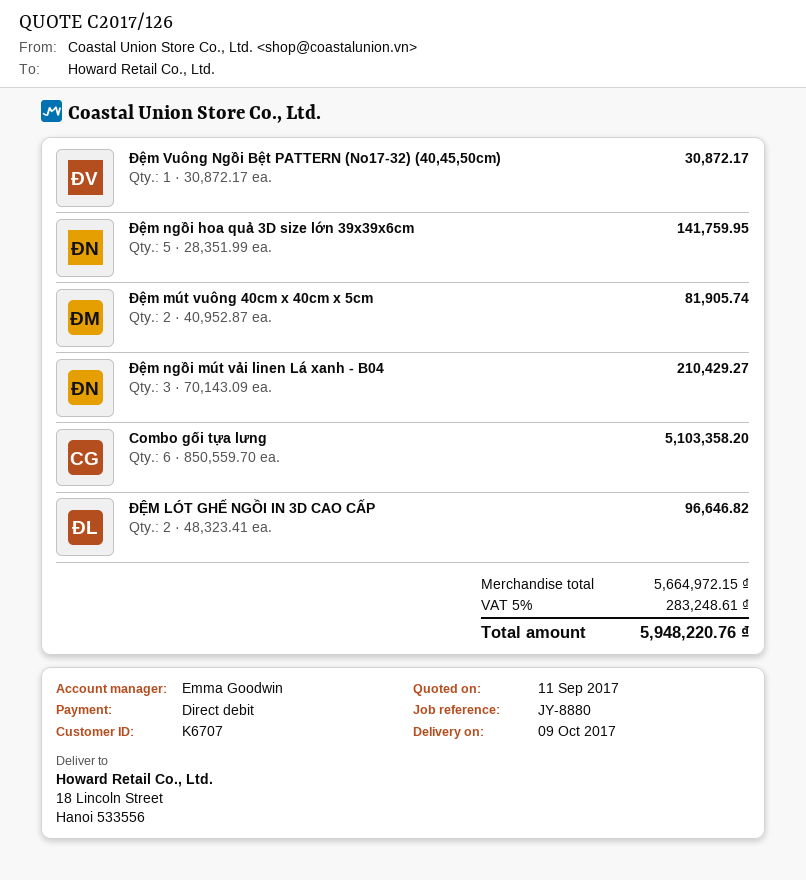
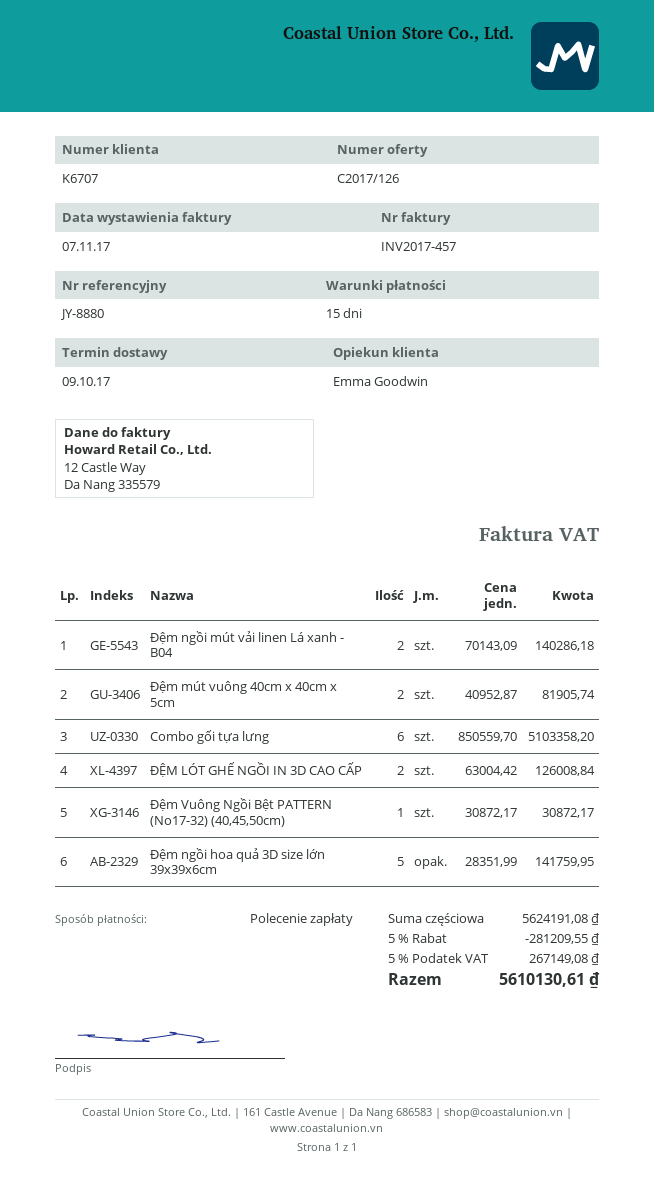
Đệm ngồi mút vải linen Lá xanh - B04: 3 x 70143.09 = 210429.27 -> 2 x 70143.09 = 140286.18
ĐỆM LÓT GHẾ NGỒI IN 3D CAO CẤP: 2 x 48323.41 = 96646.82 -> 2 x 63004.42 = 126008.84
subtotal: 5664972.15 -> 5624191.08
discount: none -> 5% = 281209.55
tax: 5% = 283248.61 -> 5% = 267149.08
total: 5948220.76 -> 5610130.61

